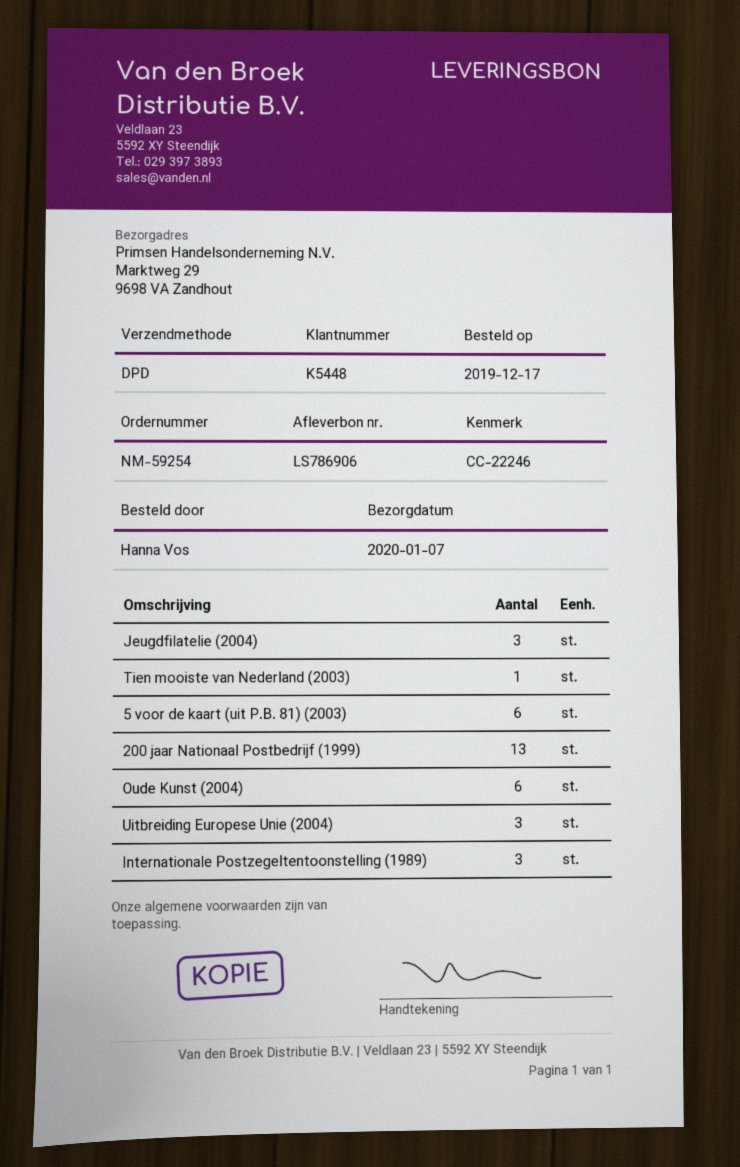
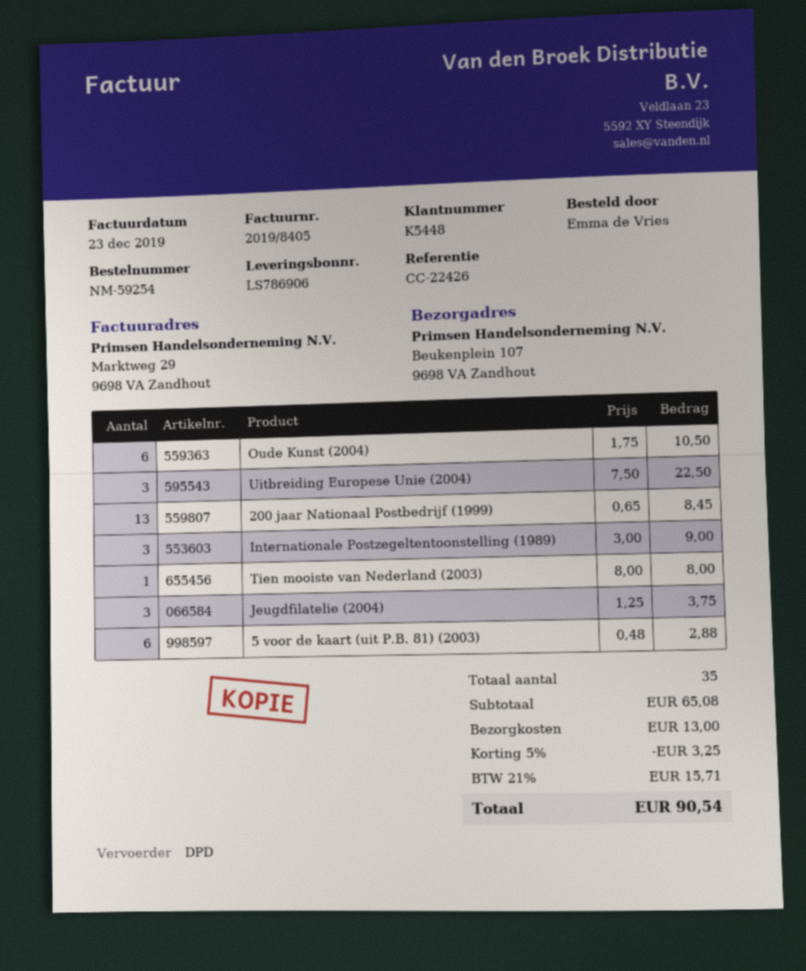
reference: CC-22246 -> CC-22426
ordered by: Hanna Vos -> Emma de Vries
ship to: Marktweg 29, 9698 VA Zandhout -> Beukenplein 107, 9698 VA Zandhout

